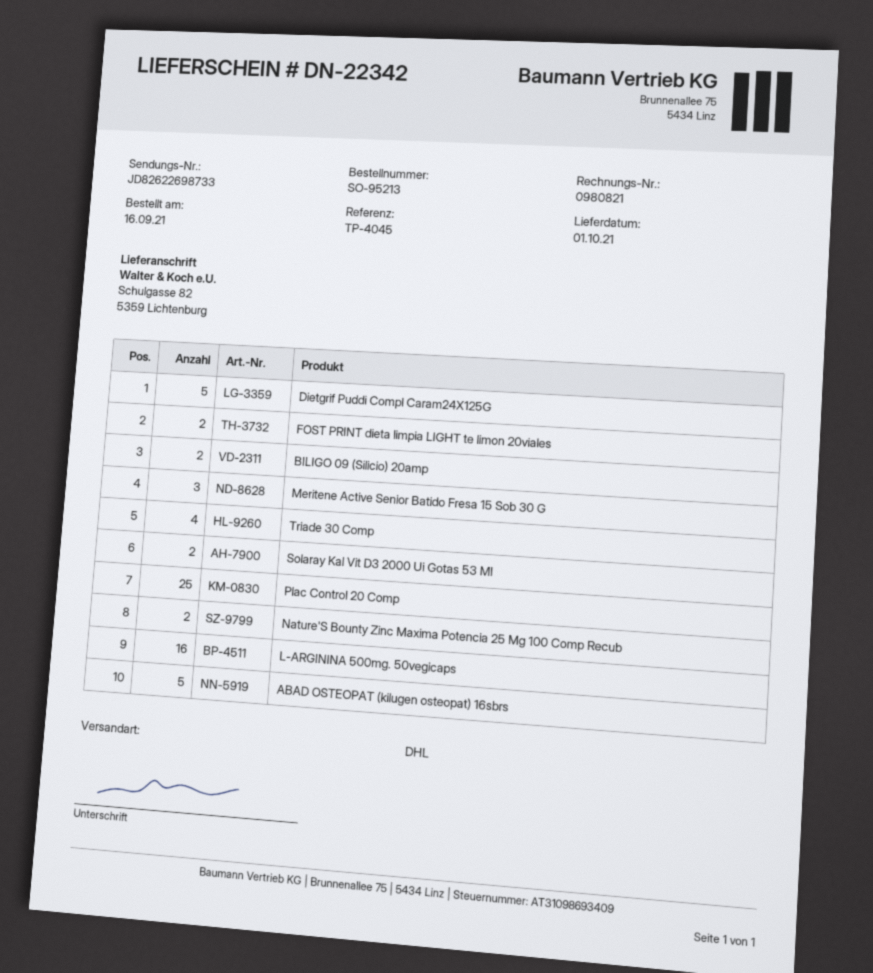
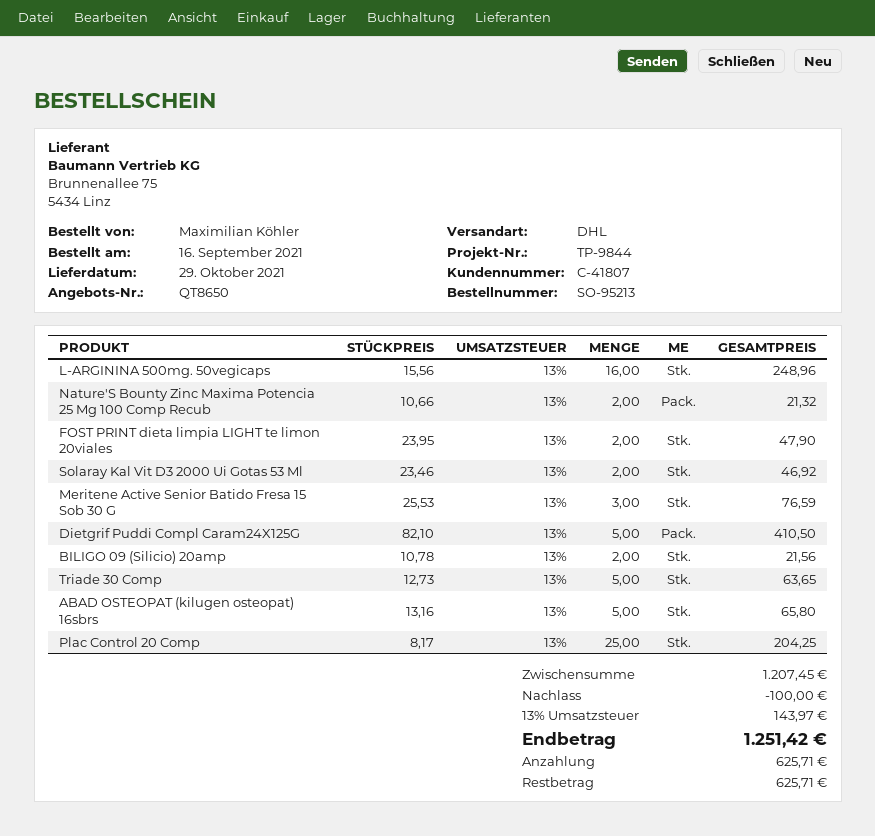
delivery date: 2021-10-01 -> 2021-10-29
reference: TP-4045 -> TP-9844
Triade 30 Comp: 4 -> 5

